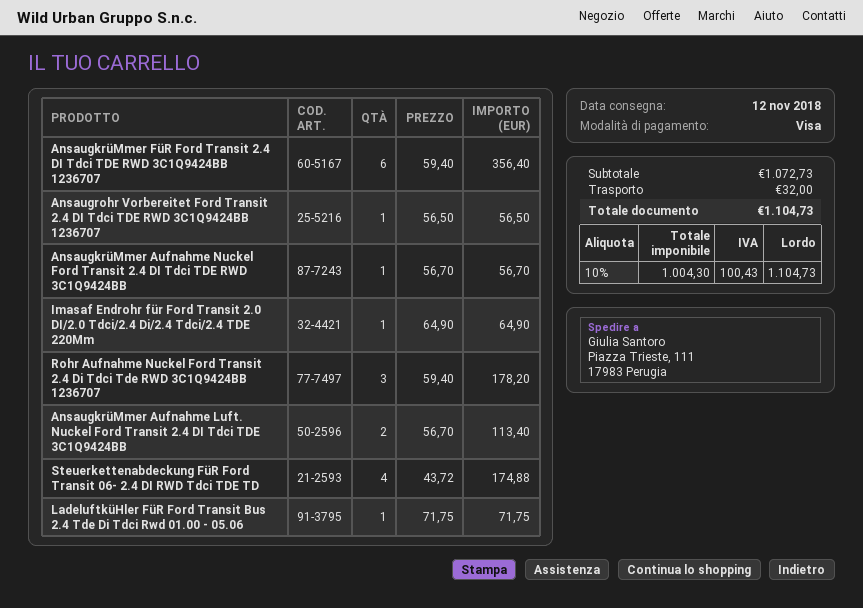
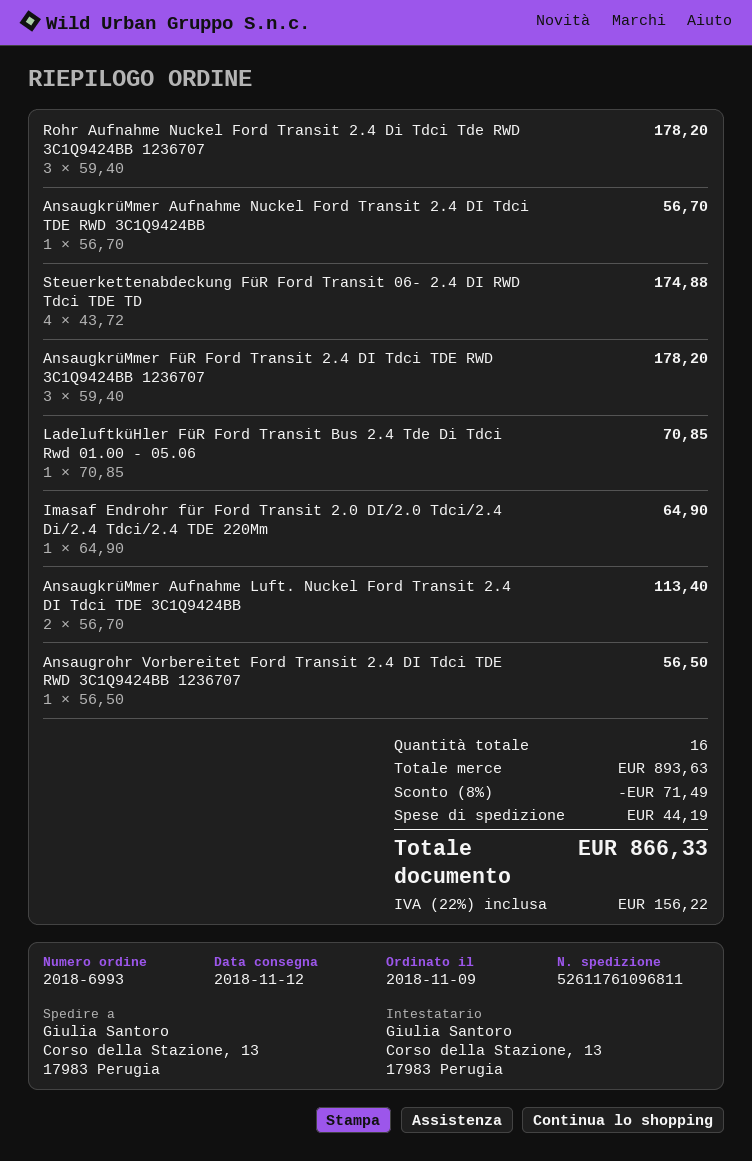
ship to: Piazza Trieste, 111, 17983 Perugia -> Corso della Stazione, 13, 17983 Perugia
AnsaugkrüMmer FüR Ford Transit 2.4 DI Tdci TDE RWD 3C1Q9424BB 1236707: 6 x 59.40 = 356.40 -> 3 x 59.40 = 178.20
LadeluftküHler FüR Ford Transit Bus 2.4 Tde Di Tdci Rwd 01.00 - 05.06: 1 x 71.75 = 71.75 -> 1 x 70.85 = 70.85
subtotal: 1072.73 -> 893.63
discount: none -> 8% = 71.49
shipping: 32.00 -> 44.19
tax: 10% = 100.43 -> 22% = 156.22
total: 1104.73 -> 866.33

